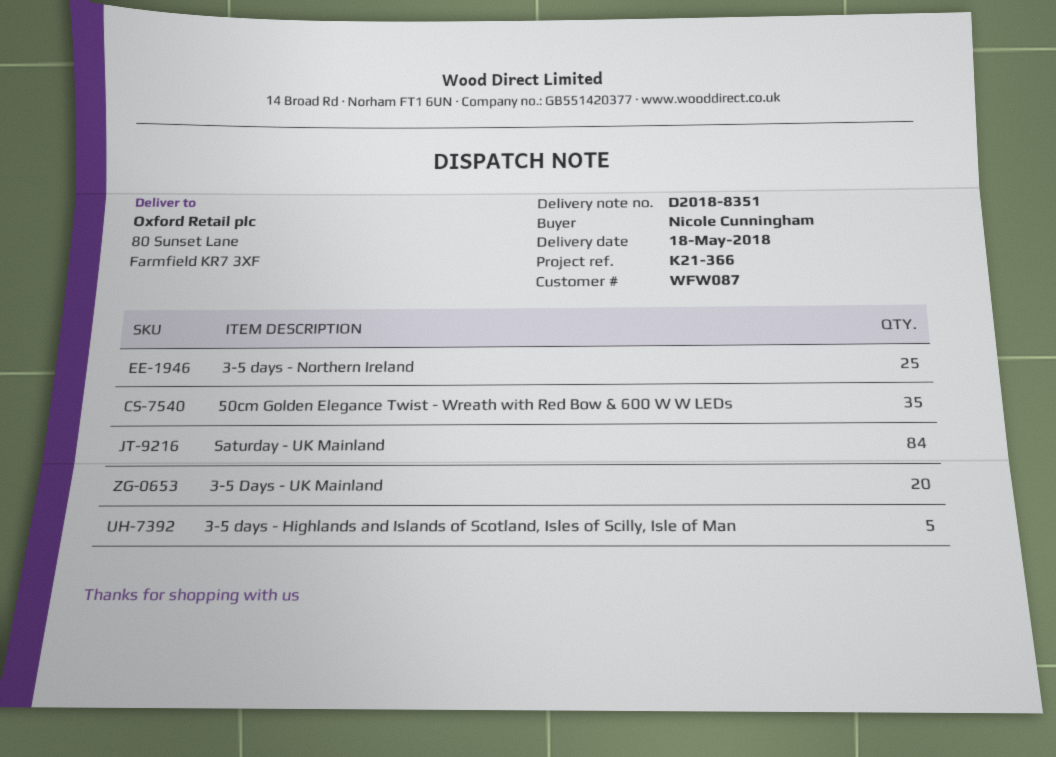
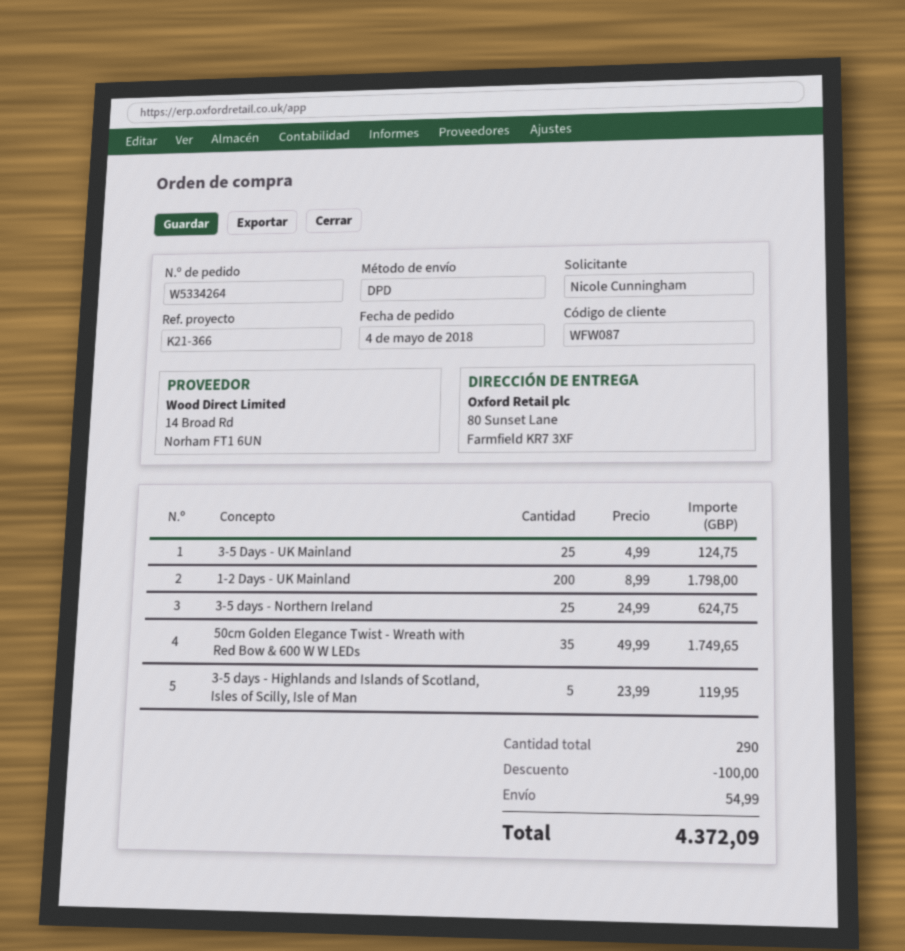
Saturday - UK Mainland: 84 -> none
3-5 Days - UK Mainland: 20 -> 25
1-2 Days - UK Mainland: none -> 200

